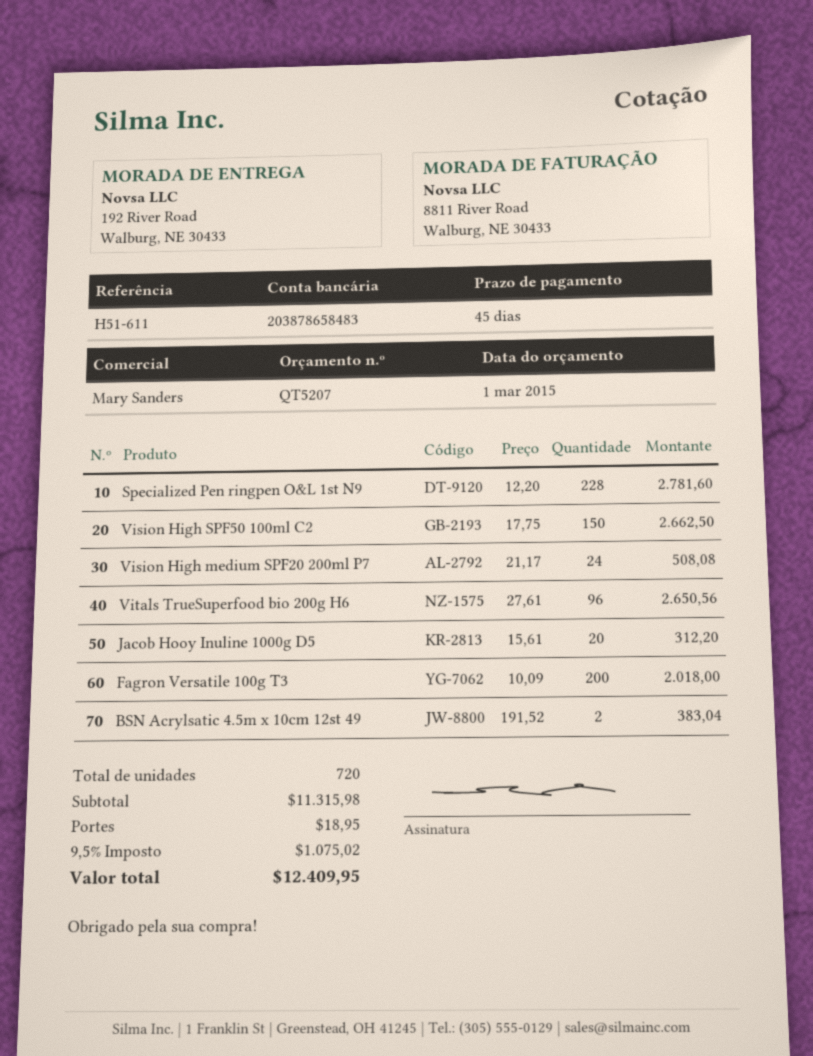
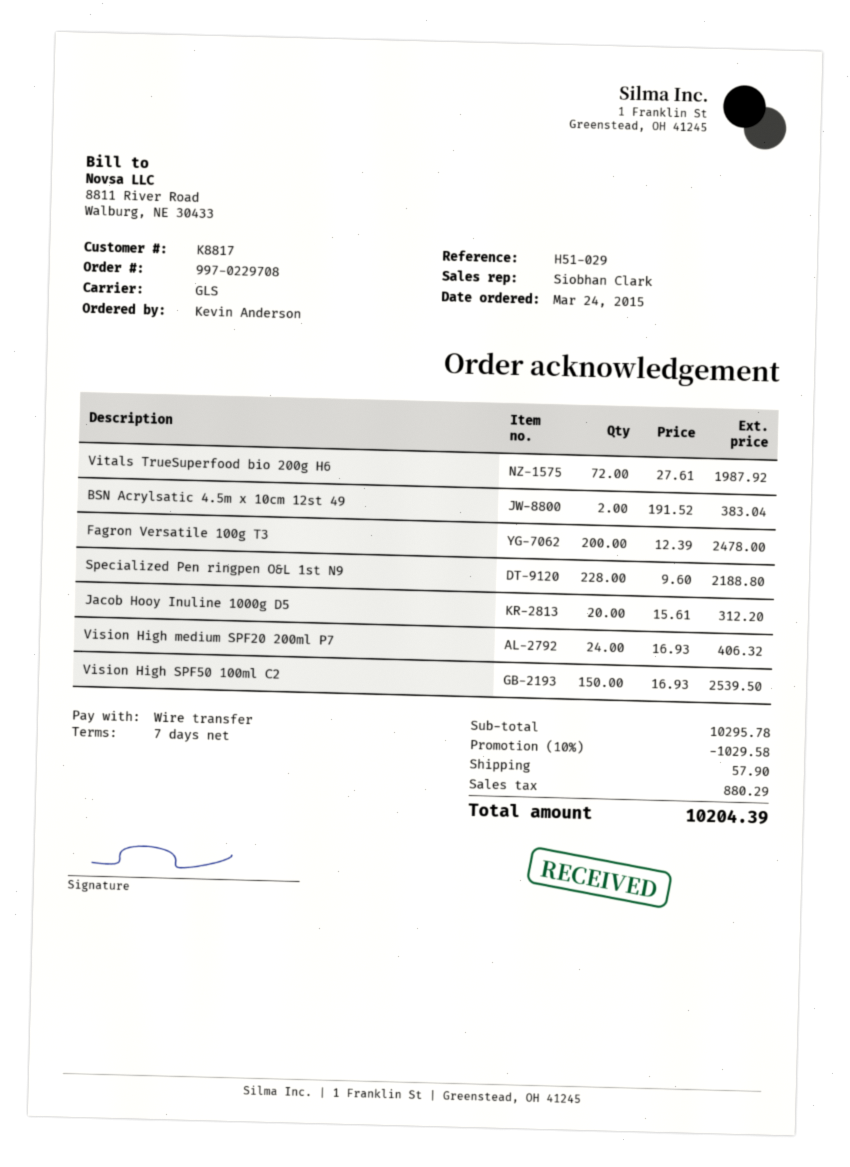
payment terms: 45 days -> 7 days
reference: H51-611 -> H51-029
sales rep: Mary Sanders -> Siobhan Clark
Specialized Pen ringpen O&L 1st N9: 228 x 12.20 = 2781.60 -> 228 x 9.60 = 2188.80
Vision High SPF50 100ml C2: 150 x 17.75 = 2662.50 -> 150 x 16.93 = 2539.50
Vision High medium SPF20 200ml P7: 24 x 21.17 = 508.08 -> 24 x 16.93 = 406.32
Vitals TrueSuperfood bio 200g H6: 96 x 27.61 = 2650.56 -> 72 x 27.61 = 1987.92
Fagron Versatile 100g T3: 200 x 10.09 = 2018.00 -> 200 x 12.39 = 2478.00
subtotal: 11315.98 -> 10295.78
discount: none -> 10% = 1029.58
shipping: 18.95 -> 57.90
tax: 1075.02 -> 880.29
total: 12409.95 -> 10204.39

